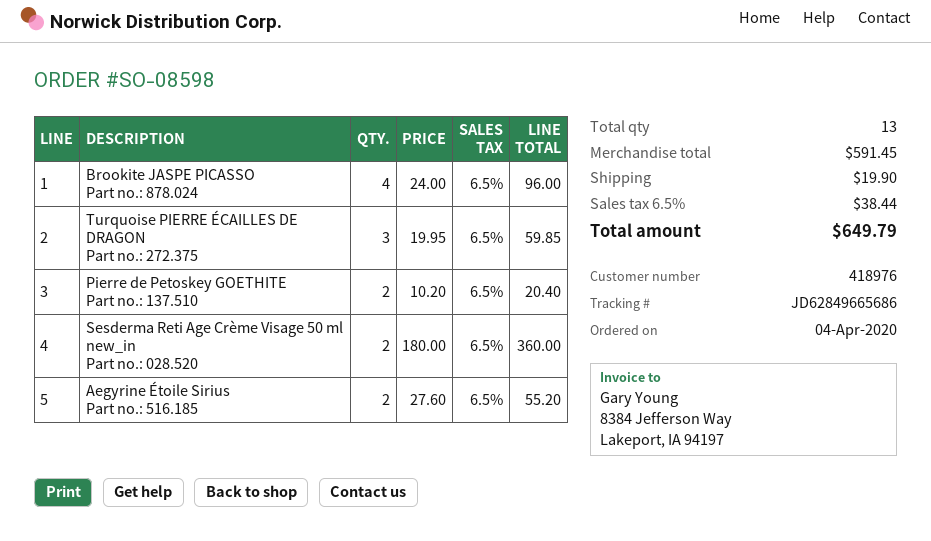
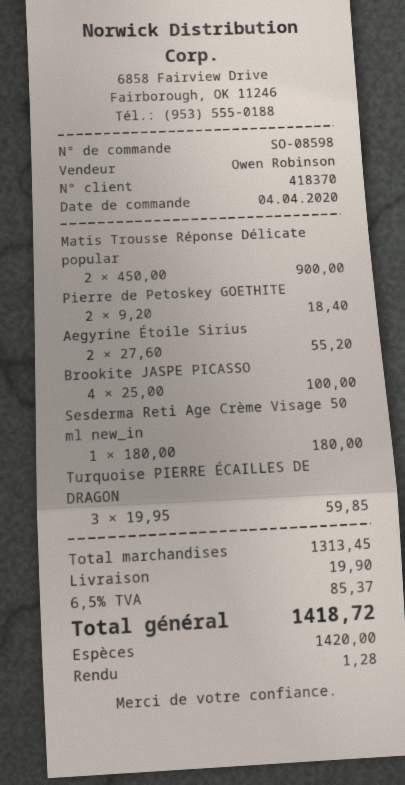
customer number: 418976 -> 418370
Brookite JASPE PICASSO: 4 x 24.00 = 96.00 -> 4 x 25.00 = 100.00
Pierre de Petoskey GOETHITE: 2 x 10.20 = 20.40 -> 2 x 9.20 = 18.40
Sesderma Reti Age Crème Visage 50 ml new_in: 2 x 180.00 = 360.00 -> 1 x 180.00 = 180.00
Matis Trousse Réponse Délicate popular: none -> 2 x 450.00 = 900.00
subtotal: 591.45 -> 1313.45
tax: 6.5% = 38.44 -> 6.5% = 85.37
total: 649.79 -> 1418.72

